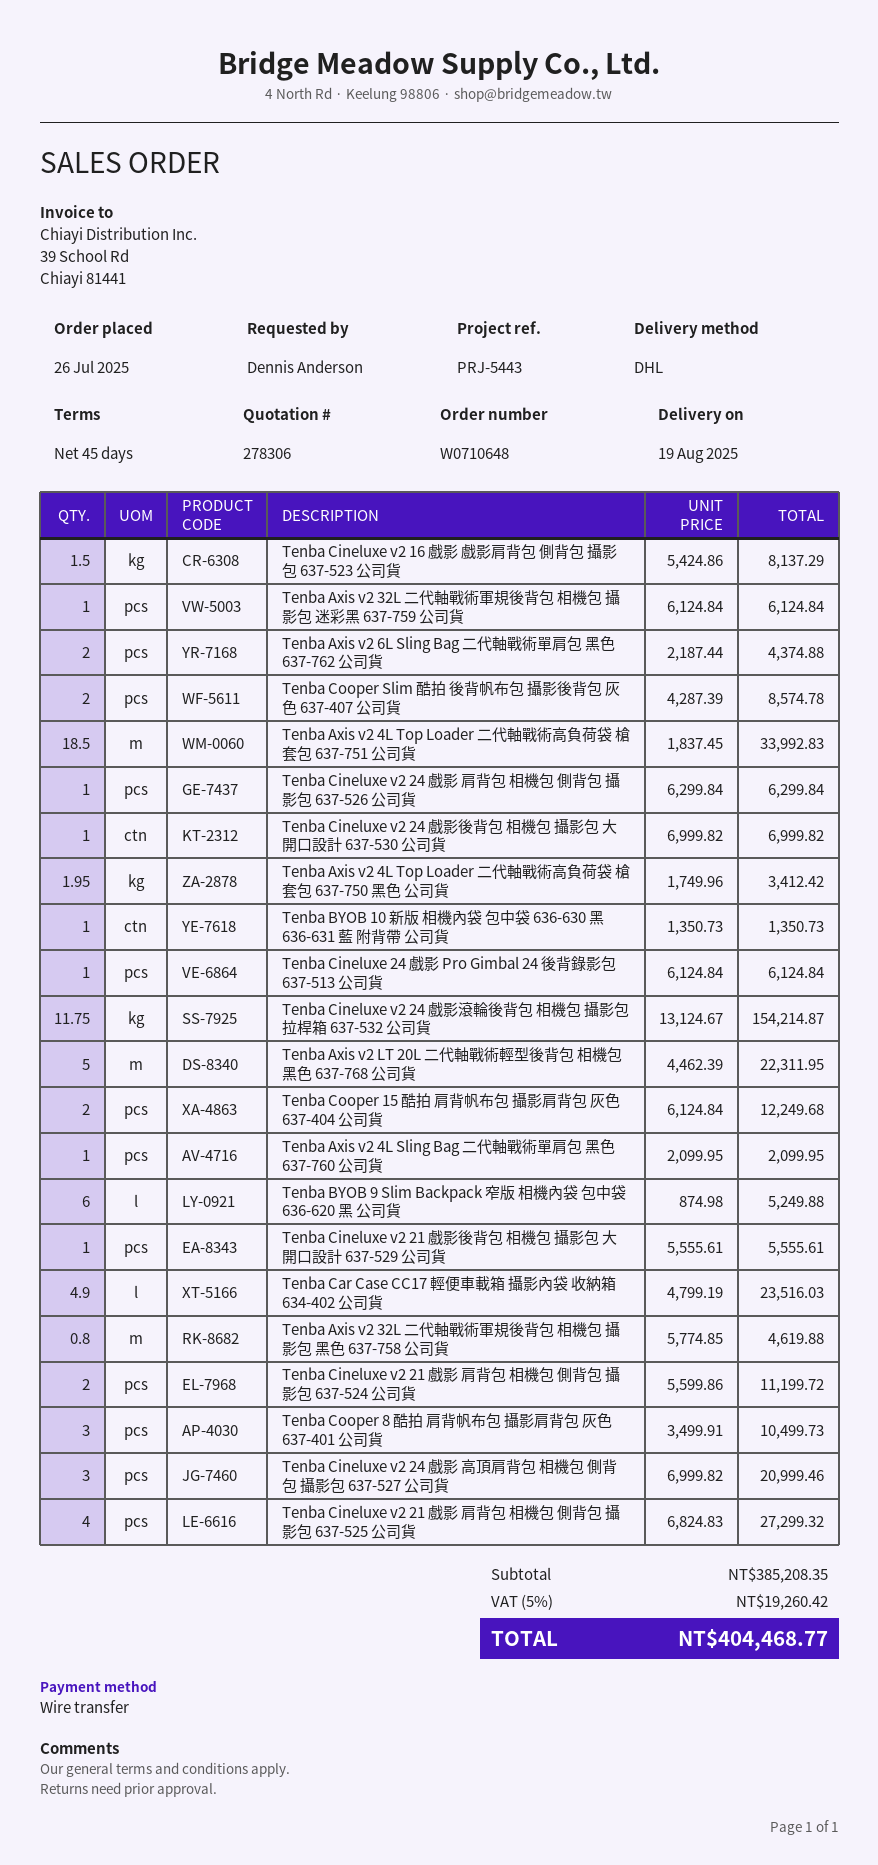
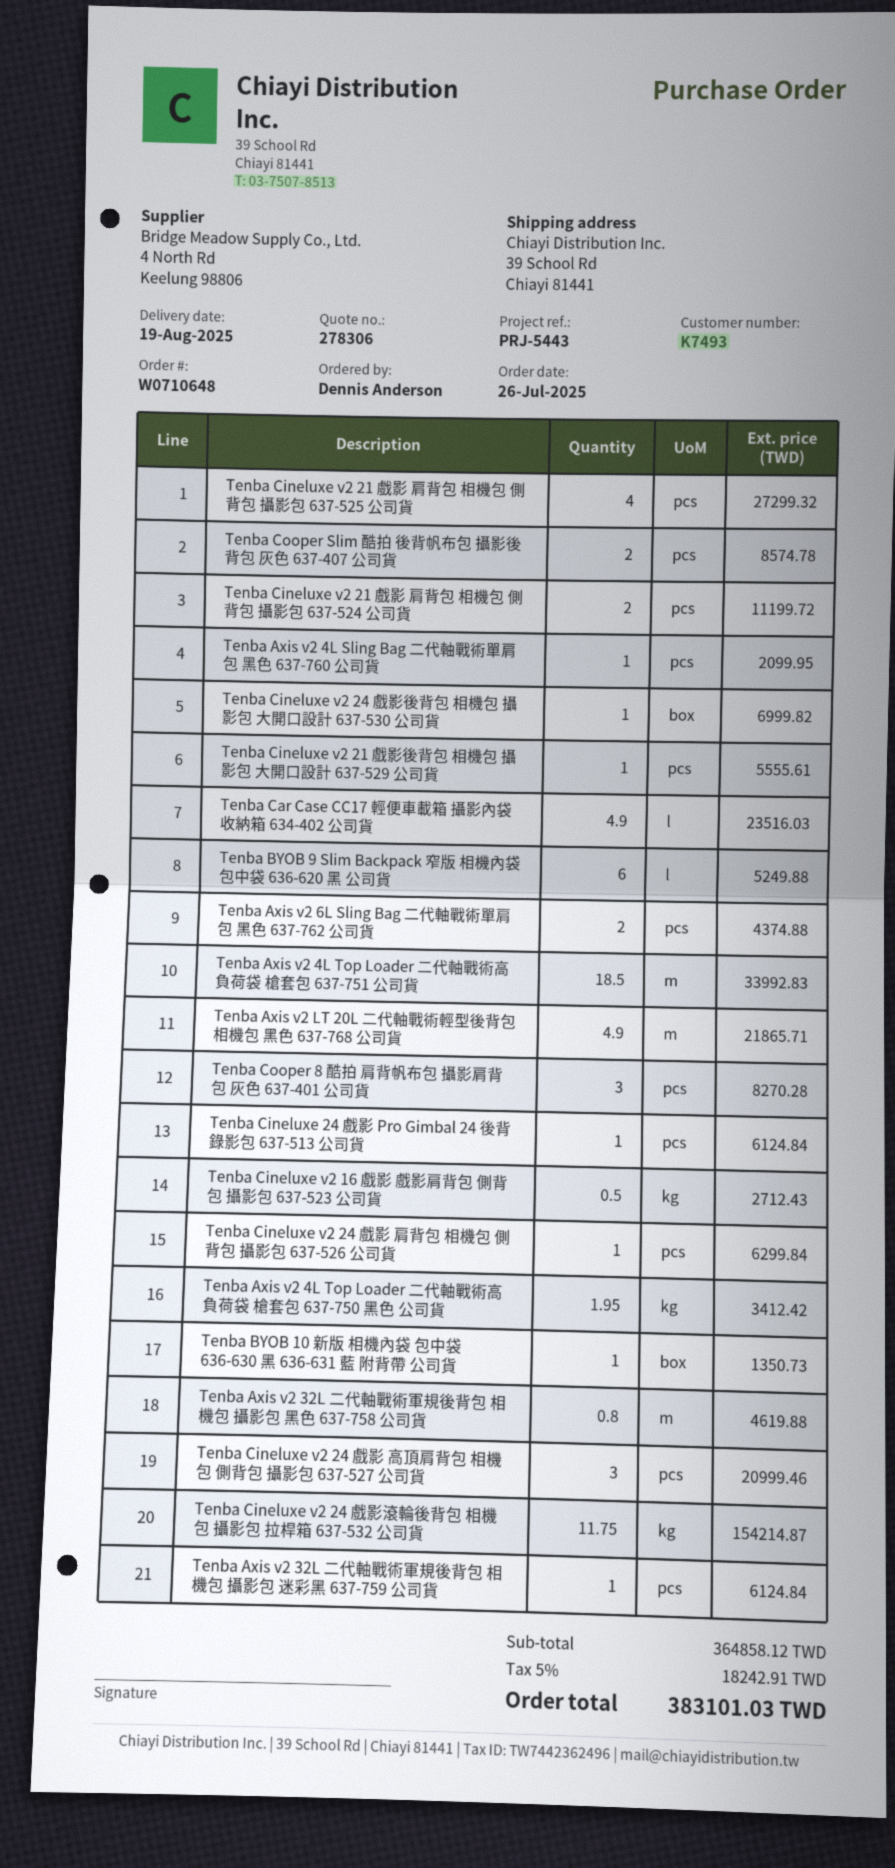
Tenba Cineluxe v2 16 戲影 戲影肩背包 側背包 攝影包 637-523 公司貨: 1.5 for 8137.29 -> 0.5 for 2712.43
Tenba Axis v2 LT 20L 二代軸戰術輕型後背包 相機包 黑色 637-768 公司貨: 5 for 22311.95 -> 4.9 for 21865.71
Tenba Cooper 15 酷拍 肩背帆布包 攝影肩背包 灰色 637-404 公司貨: 2 for 12249.68 -> none
Tenba Cooper 8 酷拍 肩背帆布包 攝影肩背包 灰色 637-401 公司貨: 3 for 10499.73 -> 3 for 8270.28
subtotal: 385208.35 -> 364858.12
tax: 5% = 19260.42 -> 5% = 18242.91
total: 404468.77 -> 383101.03

